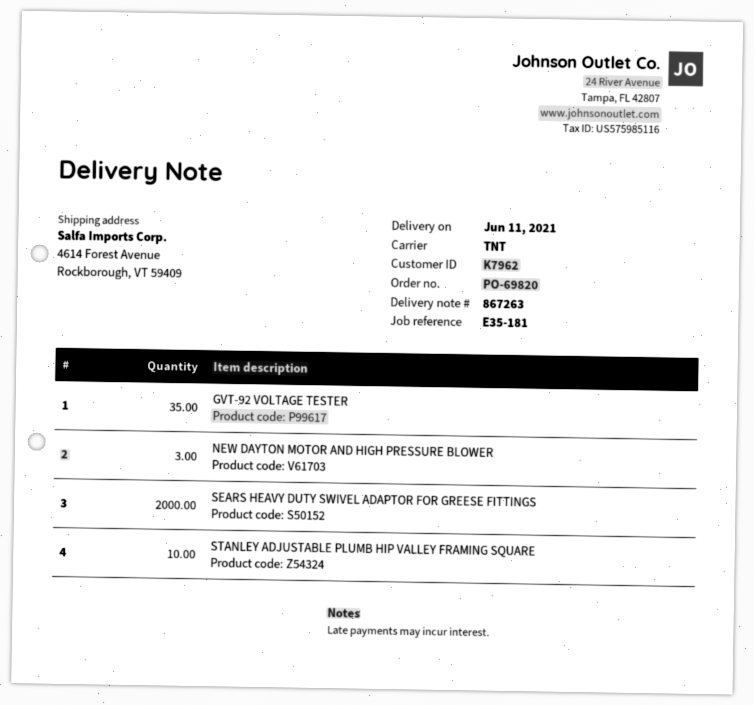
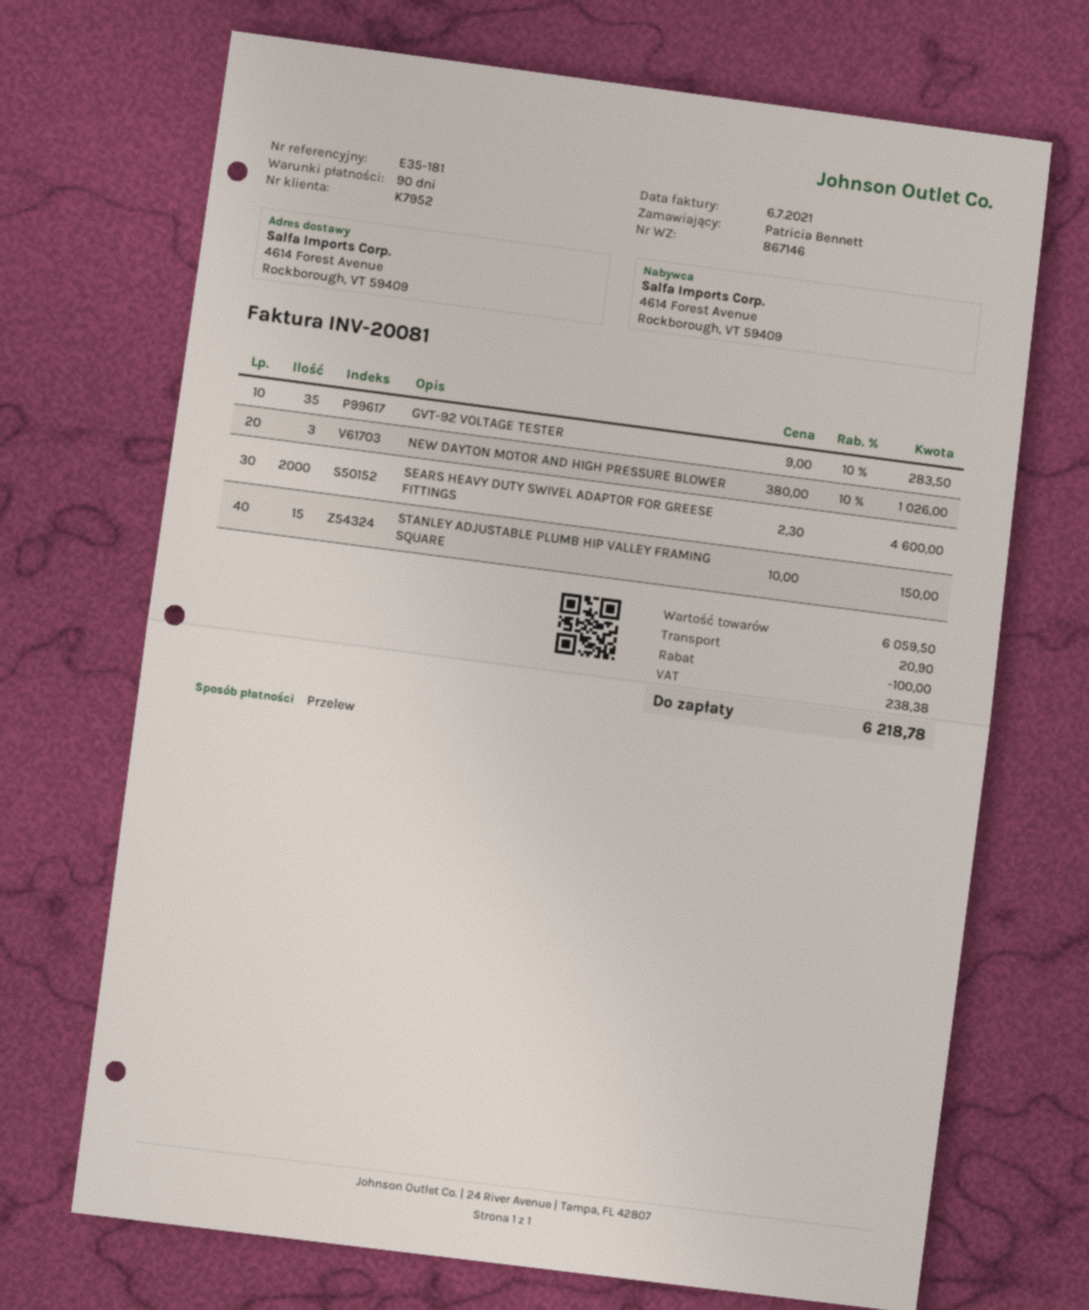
delivery note number: 867263 -> 867146
customer number: K7962 -> K7952
STANLEY ADJUSTABLE PLUMB HIP VALLEY FRAMING SQUARE: 10 -> 15

